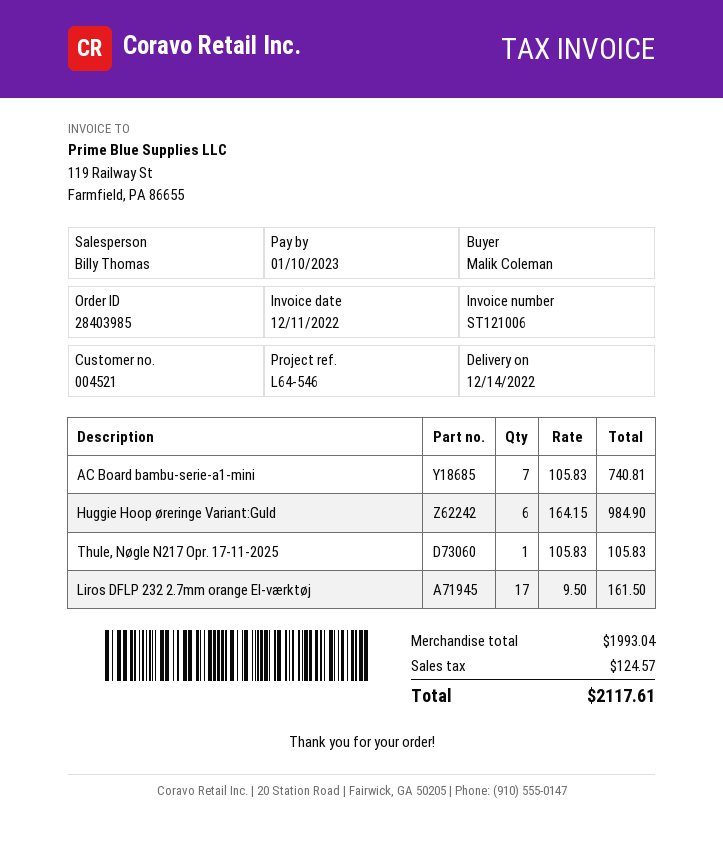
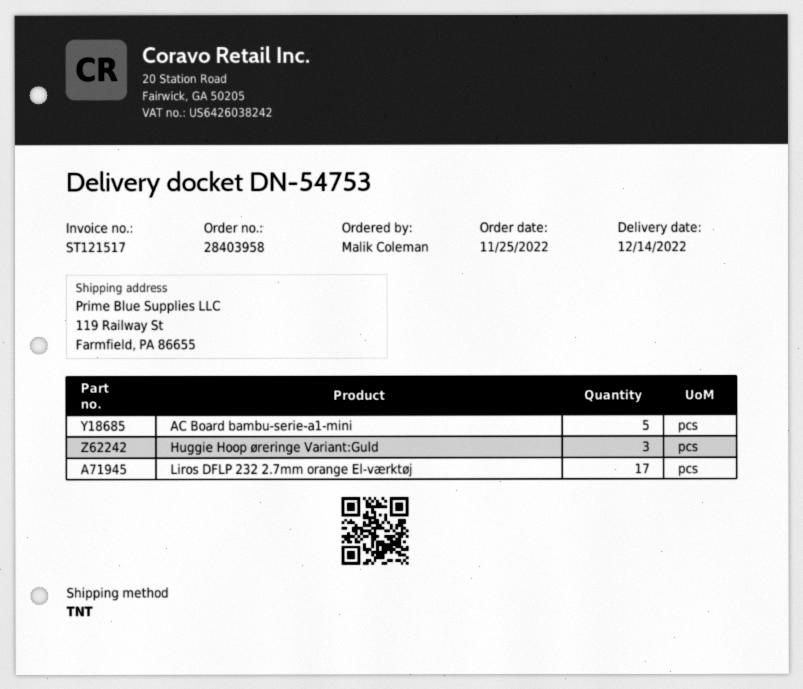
order number: 28403985 -> 28403958
invoice number: ST121006 -> ST121517
AC Board bambu-serie-a1-mini: 7 -> 5
Huggie Hoop øreringe Variant:Guld: 6 -> 3
Thule, Nøgle N217 Opr. 17-11-2025: 1 -> none

